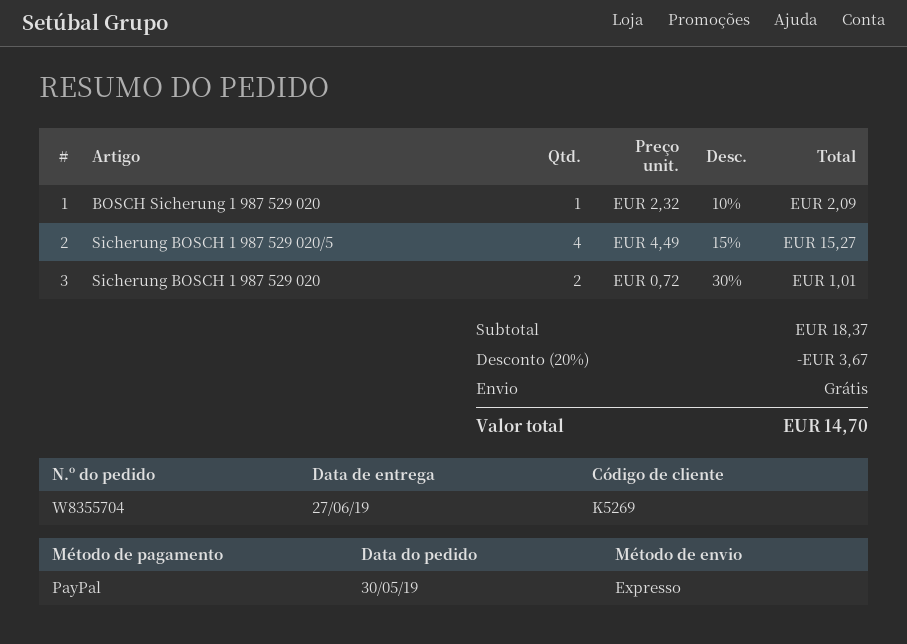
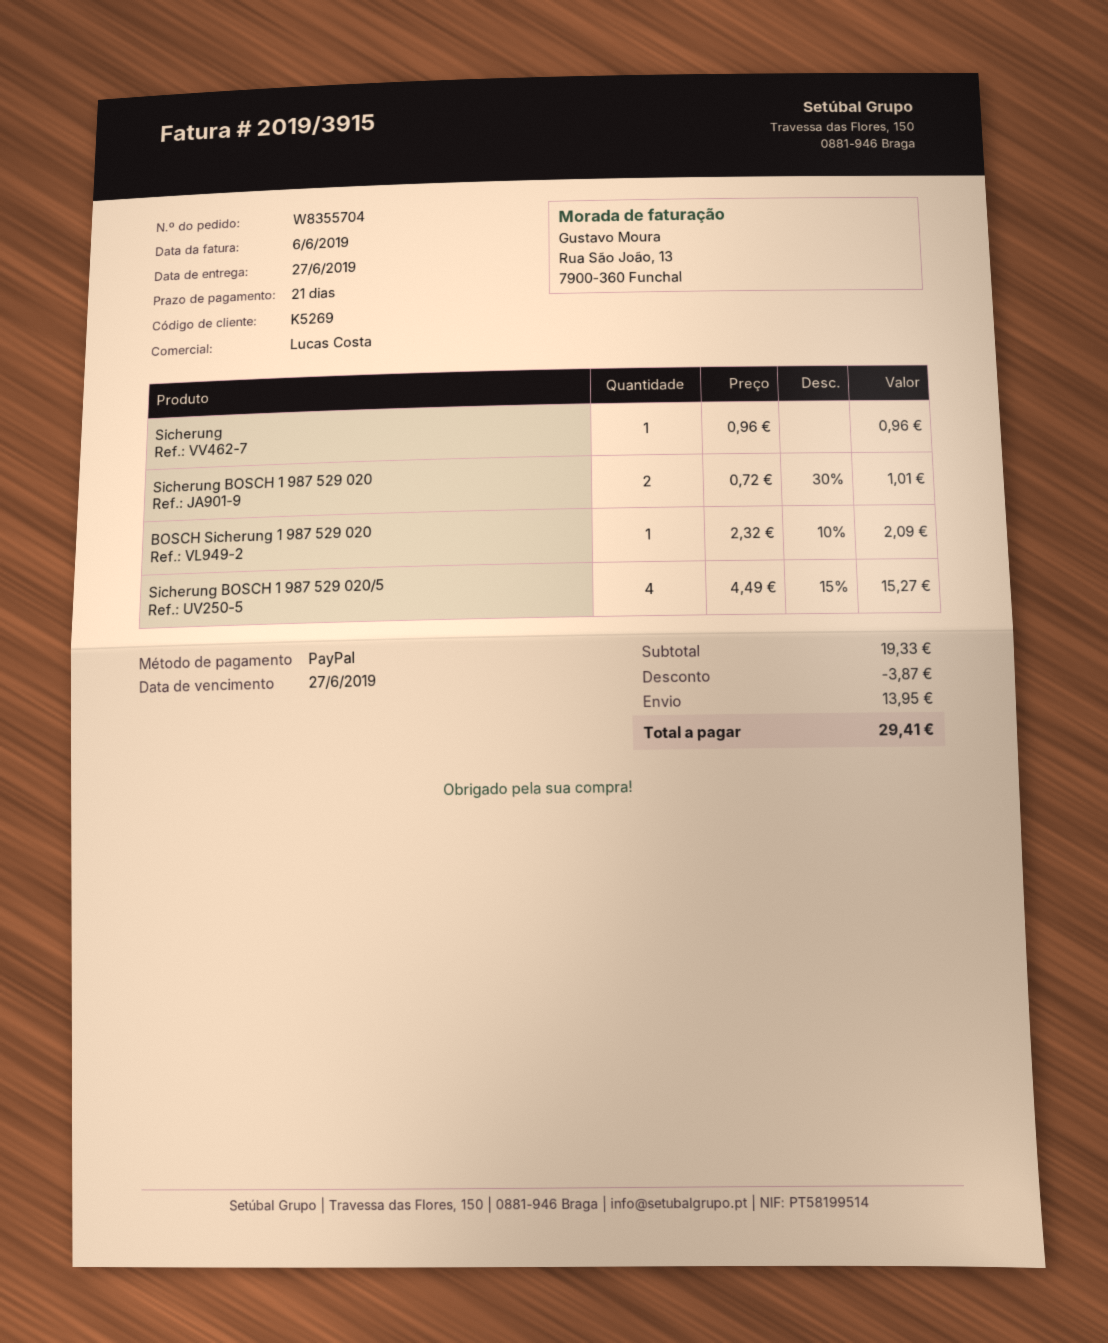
Sicherung: none -> 1 x 0.96 = 0.96
subtotal: 18.37 -> 19.33
discount: 3.67 -> 3.87
shipping: 0.00 -> 13.95
total: 14.70 -> 29.41

